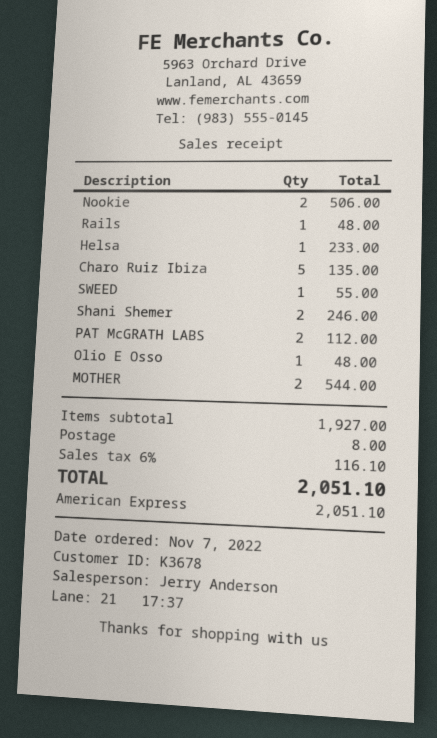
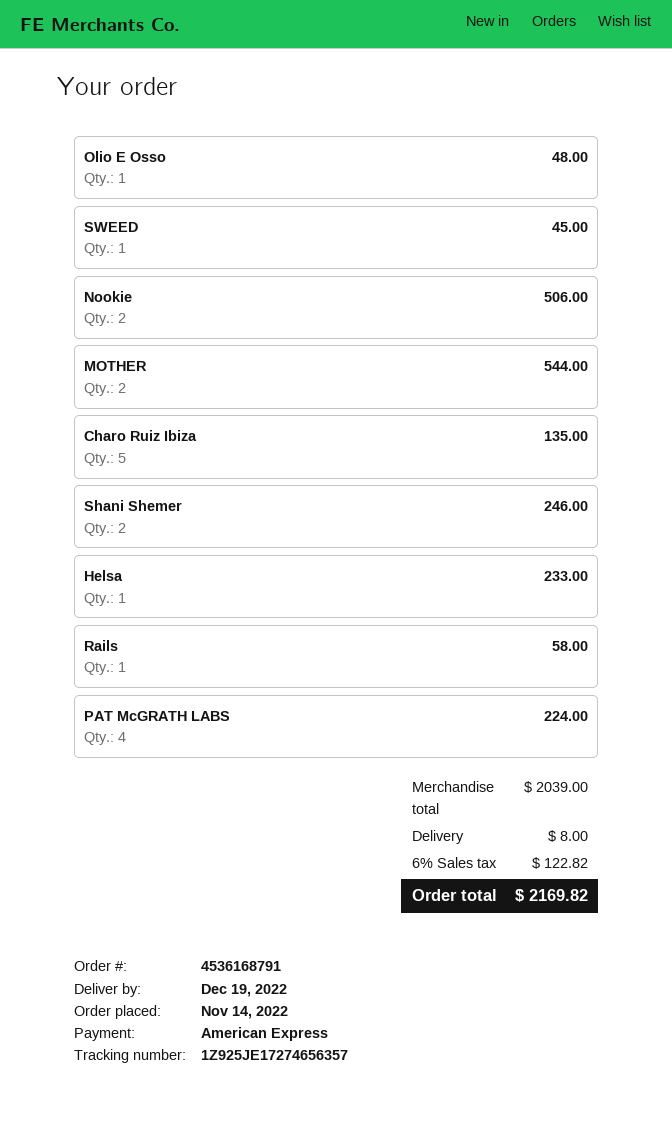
order date: 2022-11-07 -> 2022-11-14
Rails: 1 for 48.00 -> 1 for 58.00
SWEED: 1 for 55.00 -> 1 for 45.00
PAT McGRATH LABS: 2 for 112.00 -> 4 for 224.00
subtotal: 1927.00 -> 2039.00
tax: 6% = 116.10 -> 6% = 122.82
total: 2051.10 -> 2169.82

